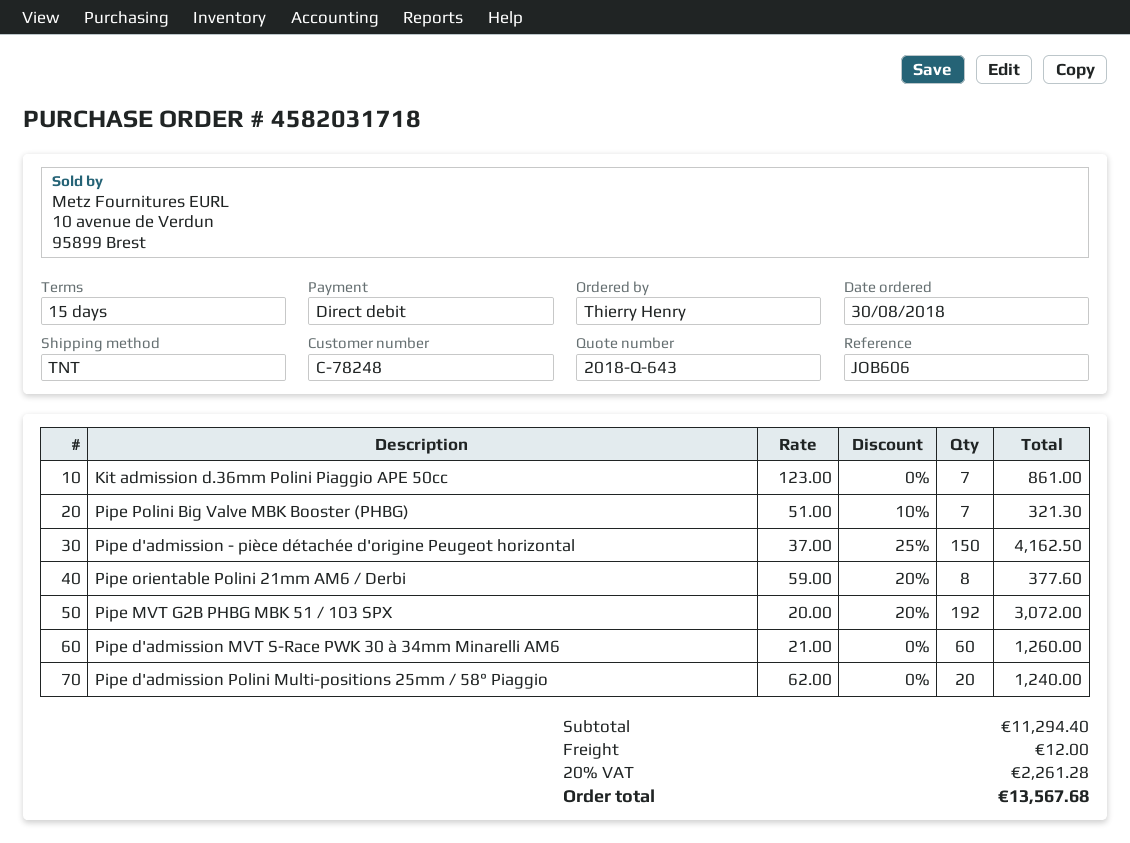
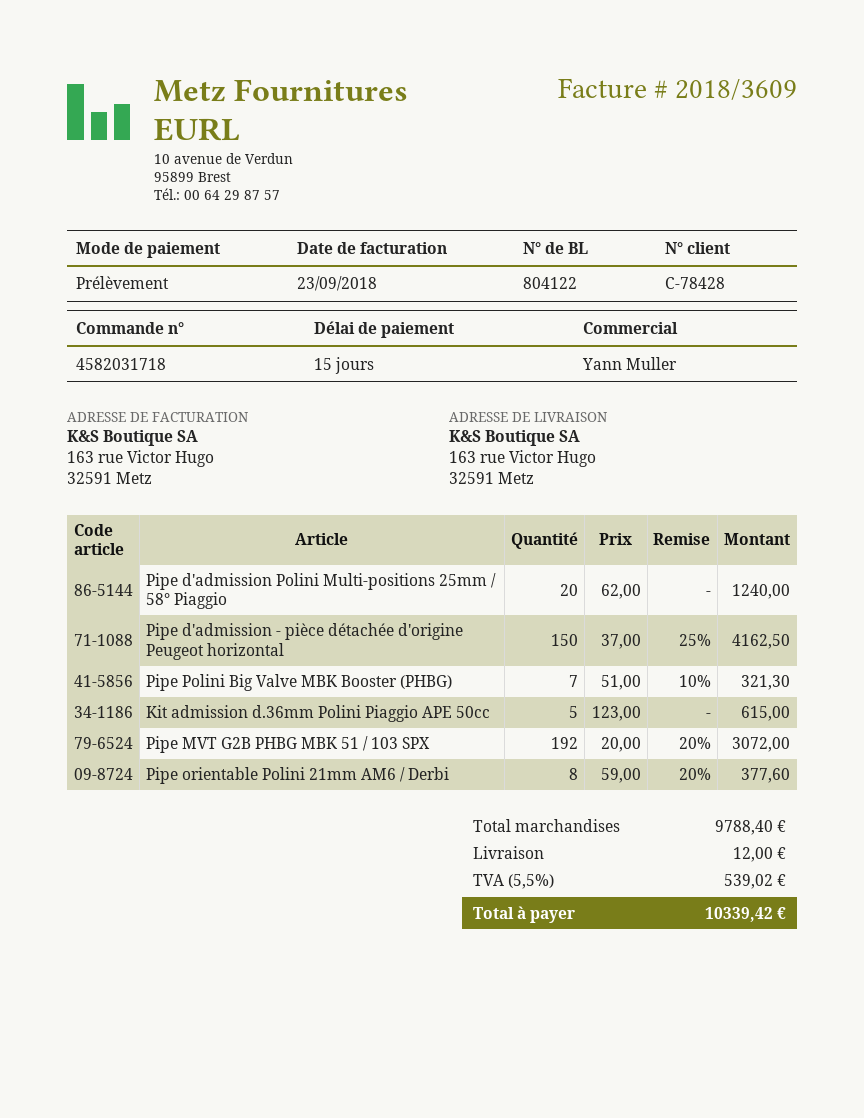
customer number: C-78248 -> C-78428
Kit admission d.36mm Polini Piaggio APE 50cc: 7 x 123.00 = 861.00 -> 5 x 123.00 = 615.00
Pipe d'admission MVT S-Race PWK 30 à 34mm Minarelli AM6: 60 x 21.00 = 1260.00 -> none
subtotal: 11294.40 -> 9788.40
tax: 20% = 2261.28 -> 5.5% = 539.02
total: 13567.68 -> 10339.42

